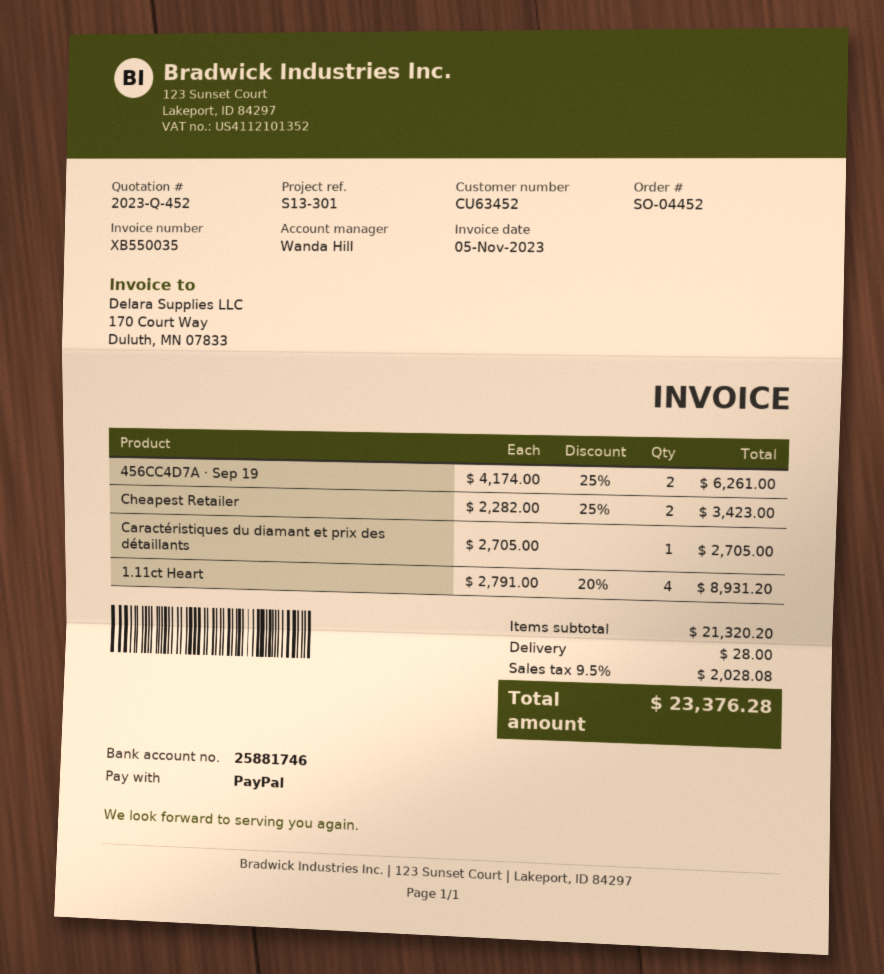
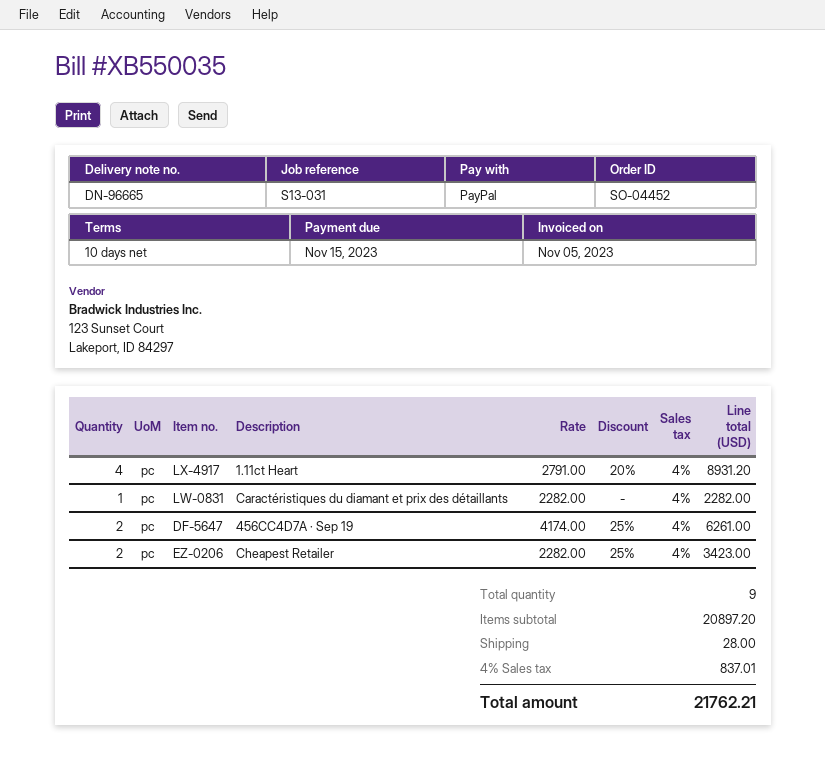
reference: S13-301 -> S13-031
Caractéristiques du diamant et prix des détaillants: 1 x 2705.00 = 2705.00 -> 1 x 2282.00 = 2282.00
subtotal: 21320.20 -> 20897.20
tax: 9.5% = 2028.08 -> 4% = 837.01
total: 23376.28 -> 21762.21

